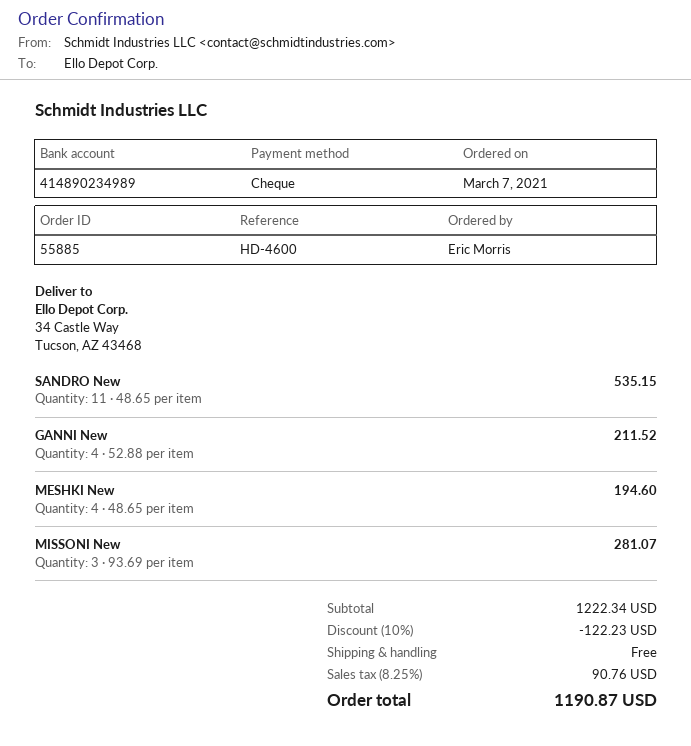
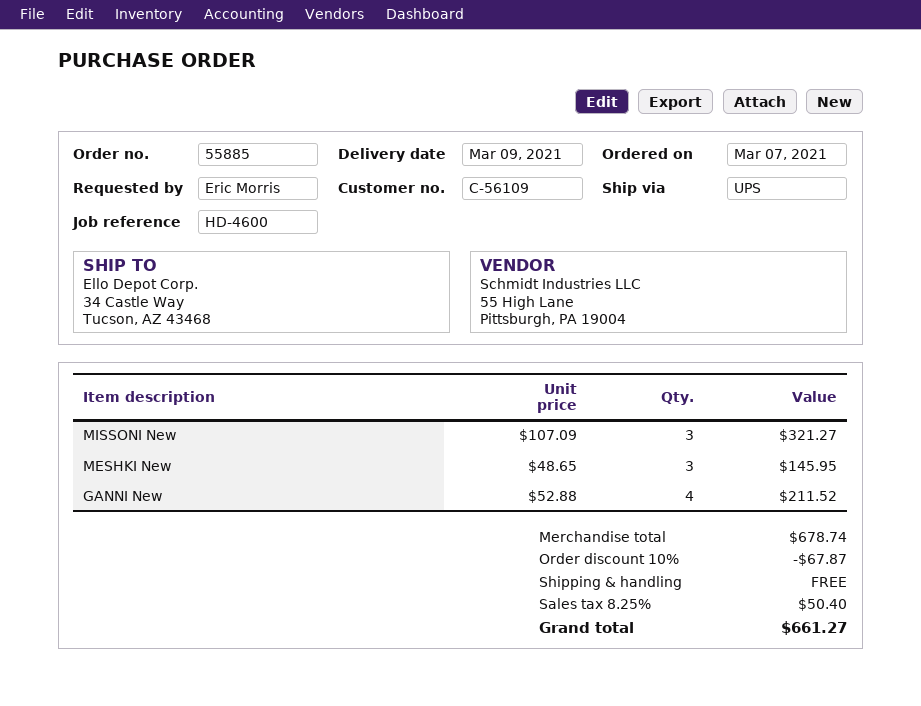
SANDRO New: 11 x 48.65 = 535.15 -> none
MESHKI New: 4 x 48.65 = 194.60 -> 3 x 48.65 = 145.95
MISSONI New: 3 x 93.69 = 281.07 -> 3 x 107.09 = 321.27
subtotal: 1222.34 -> 678.74
discount: 10% = 122.23 -> 10% = 67.87
tax: 8.25% = 90.76 -> 8.25% = 50.40
total: 1190.87 -> 661.27

